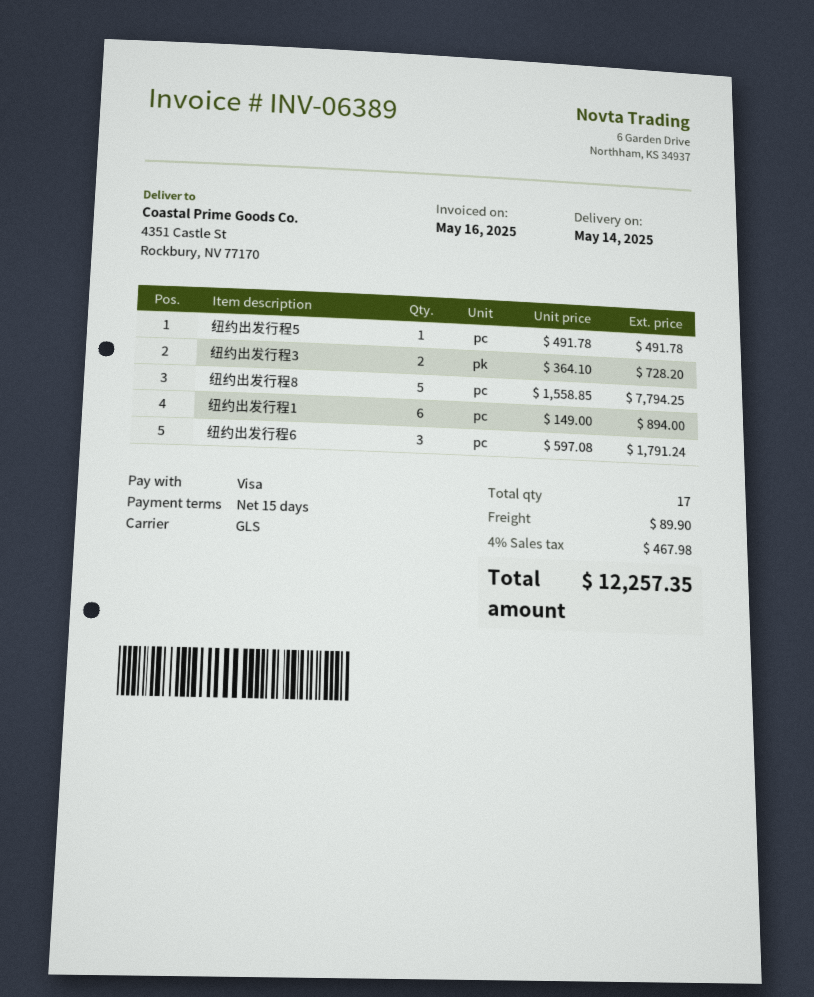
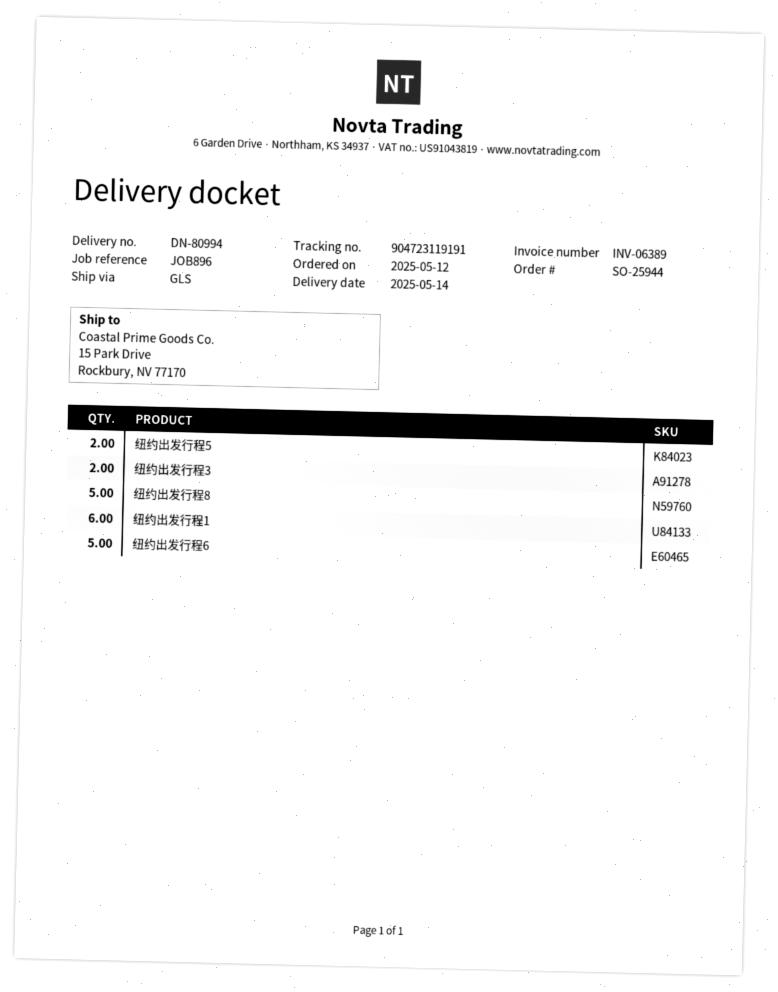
ship to: 4351 Castle St, Rockbury, NV 77170 -> 15 Park Drive, Rockbury, NV 77170
纽约出发行程5: 1 -> 2
纽约出发行程6: 3 -> 5

